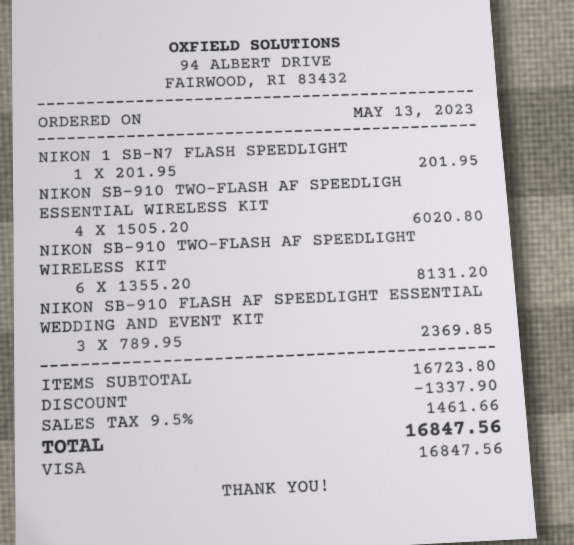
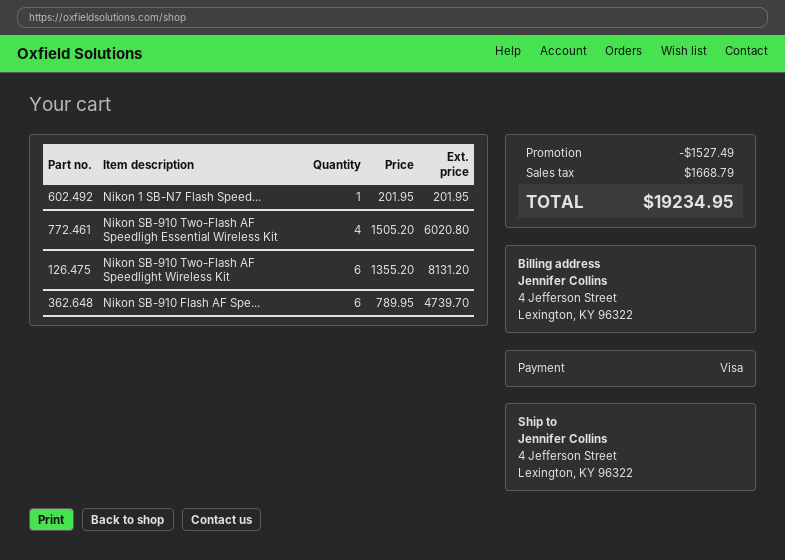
NIKON SB-910 FLASH AF SPEEDLIGHT ESSENTIAL WEDDING AND EVENT KIT: 3 x 789.95 = 2369.85 -> 6 x 789.95 = 4739.70
discount: 1337.90 -> 1527.49
tax: 1461.66 -> 1668.79
total: 16847.56 -> 19234.95

